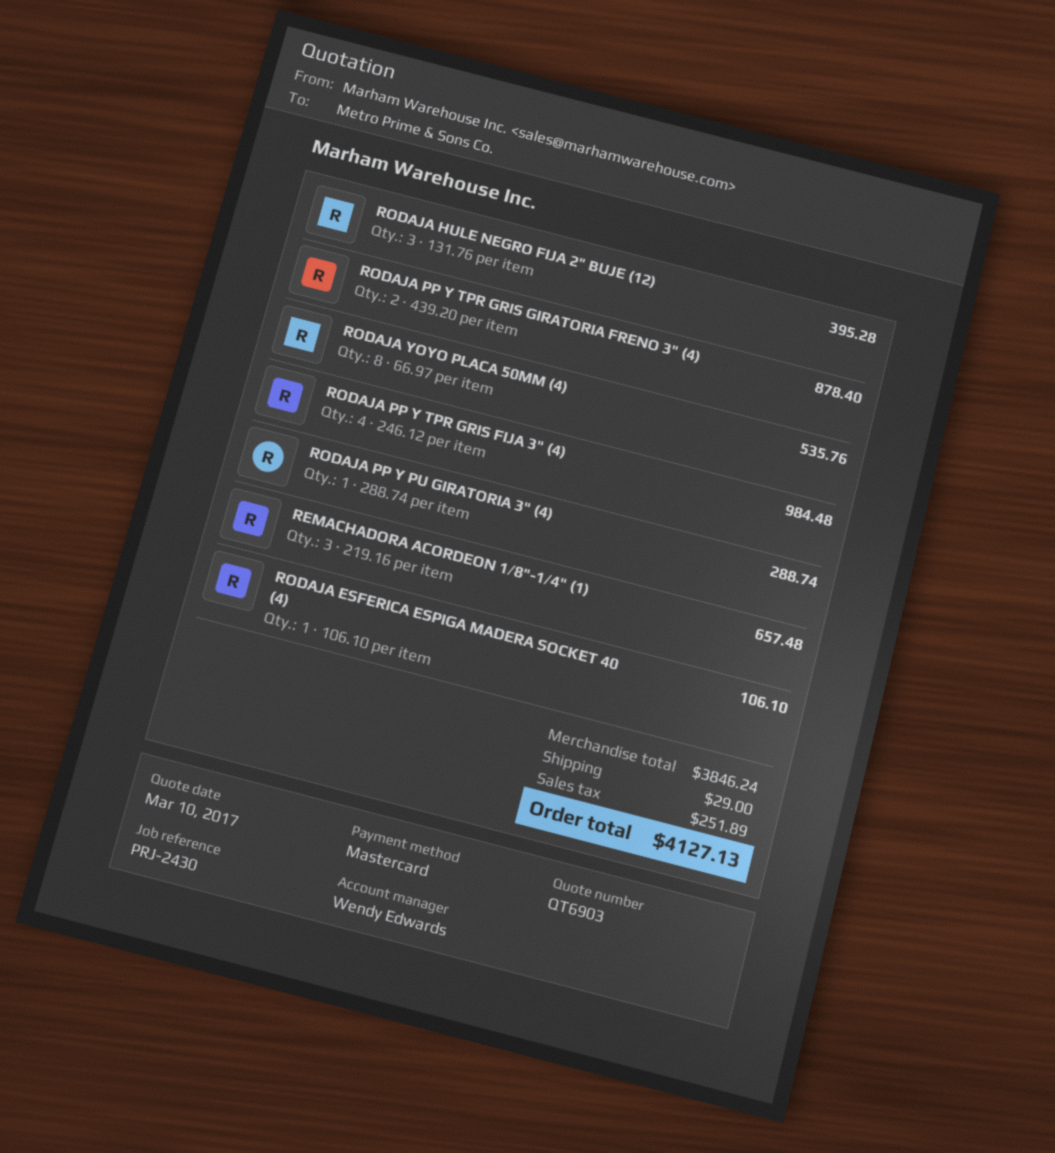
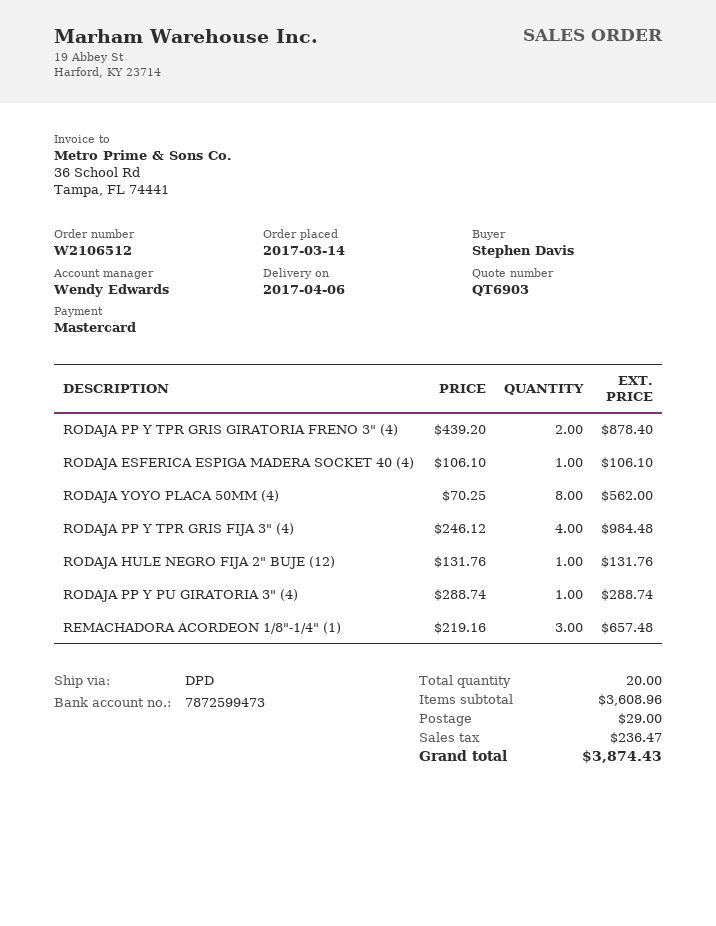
RODAJA HULE NEGRO FIJA 2" BUJE (12): 3 x 131.76 = 395.28 -> 1 x 131.76 = 131.76
RODAJA YOYO PLACA 50MM (4): 8 x 66.97 = 535.76 -> 8 x 70.25 = 562.00
subtotal: 3846.24 -> 3608.96
tax: 251.89 -> 236.47
total: 4127.13 -> 3874.43

